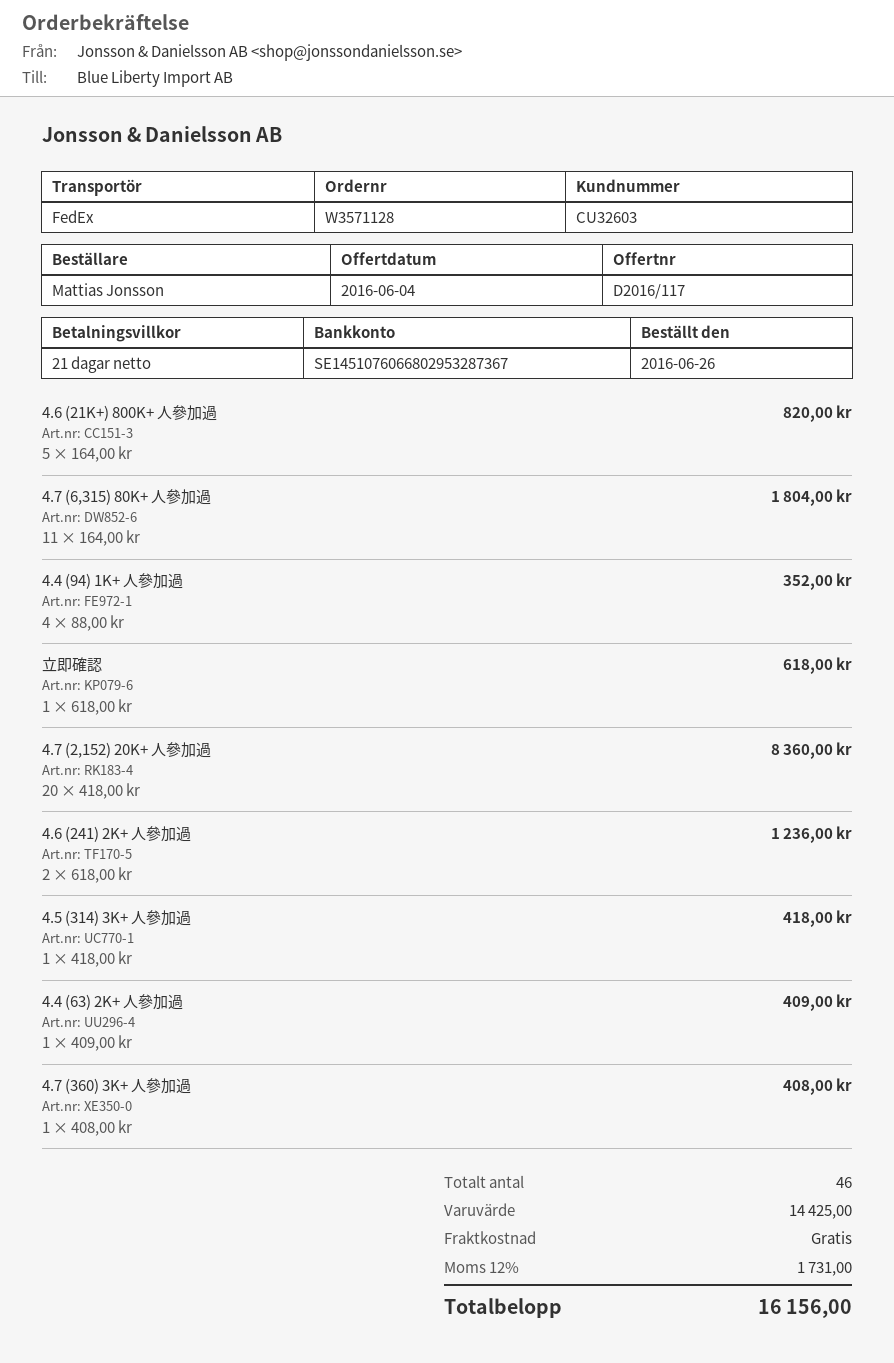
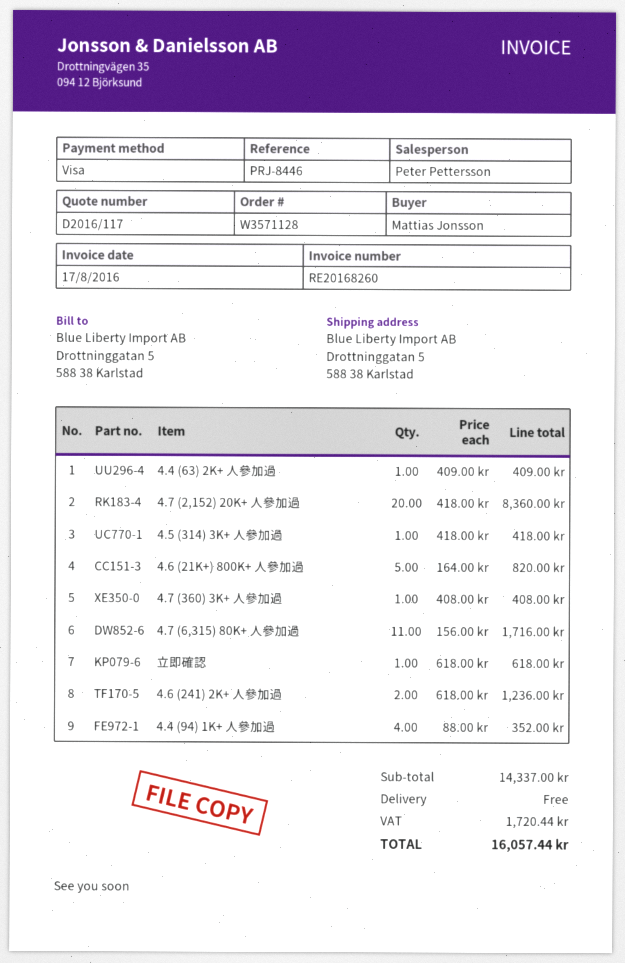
4.7 (6,315) 80K+ 人參加過: 11 x 164.00 = 1804.00 -> 11 x 156.00 = 1716.00
subtotal: 14425.00 -> 14337.00
tax: 1731.00 -> 1720.44
total: 16156.00 -> 16057.44

